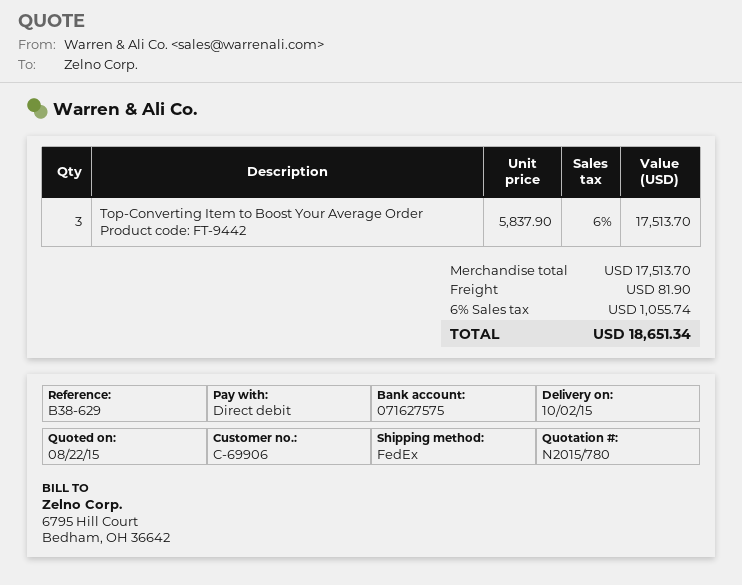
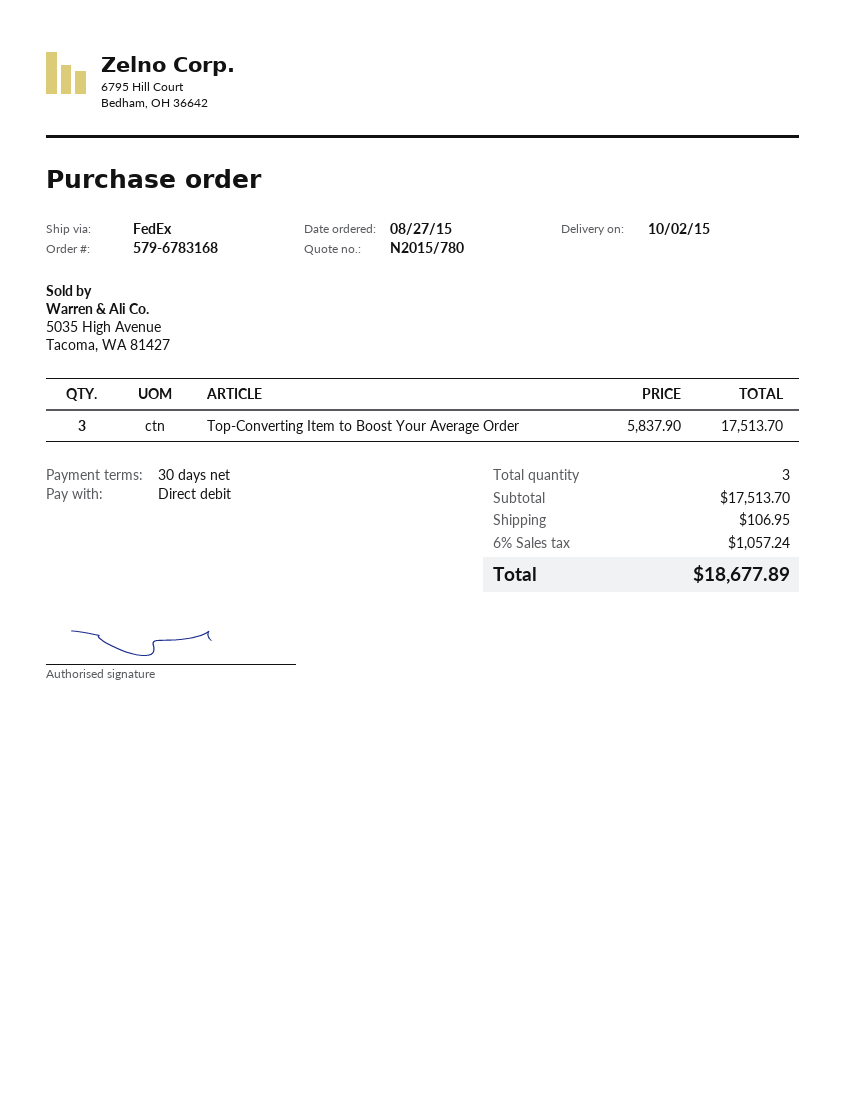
shipping: 81.90 -> 106.95
tax: 6% = 1055.74 -> 6% = 1057.24
total: 18651.34 -> 18677.89

